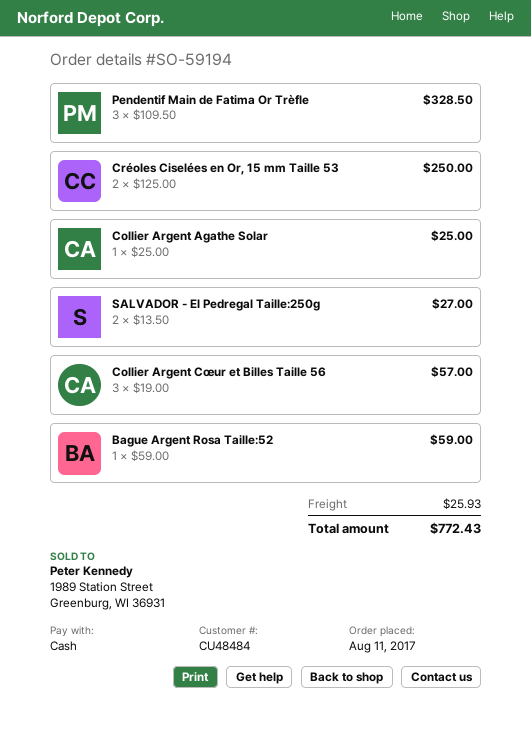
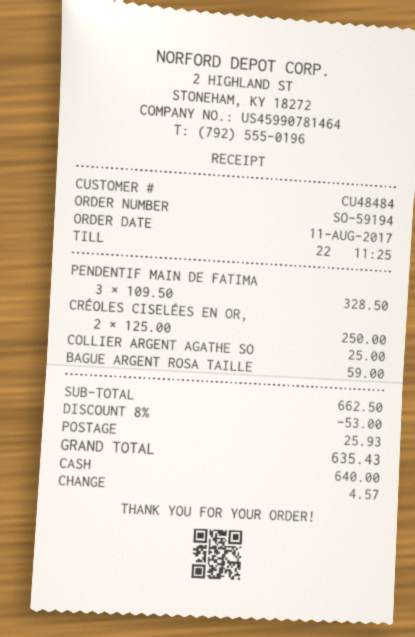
SALVADOR - El Pedregal Taille:250g: 2 x 13.50 = 27.00 -> none
Collier Argent Cœur et Billes Taille 56: 3 x 19.00 = 57.00 -> none
discount: none -> 8% = 53.00
total: 772.43 -> 635.43

